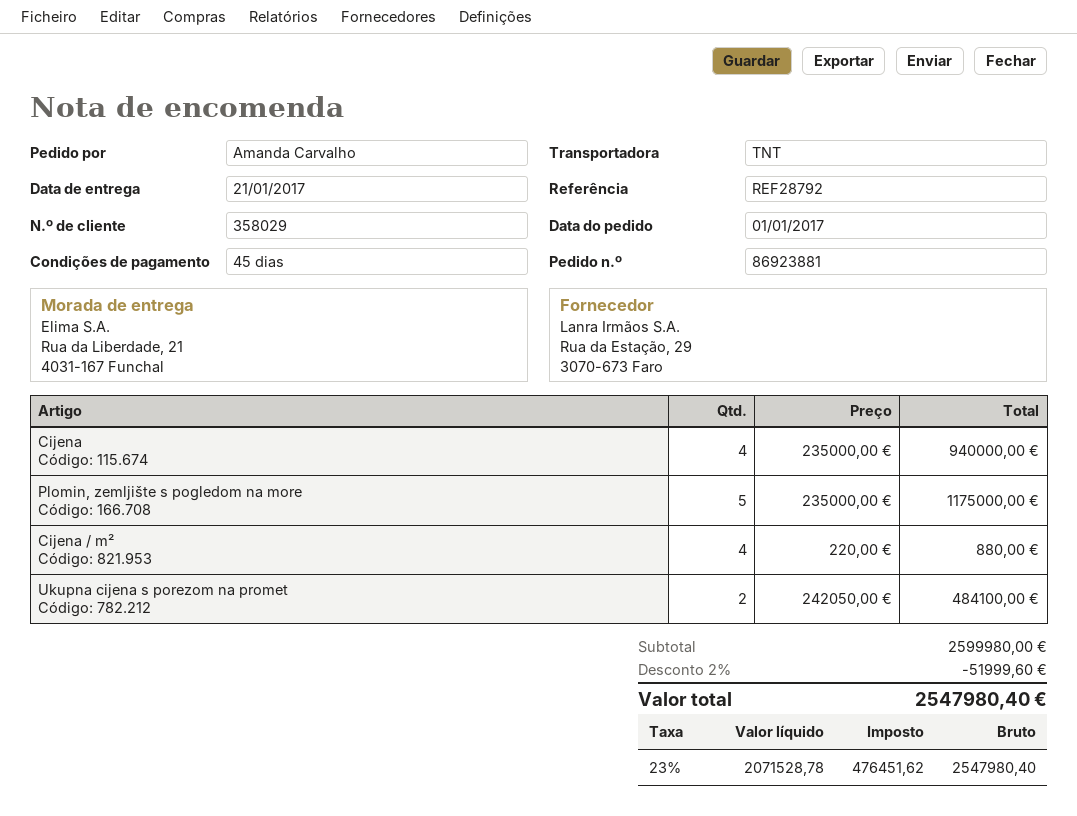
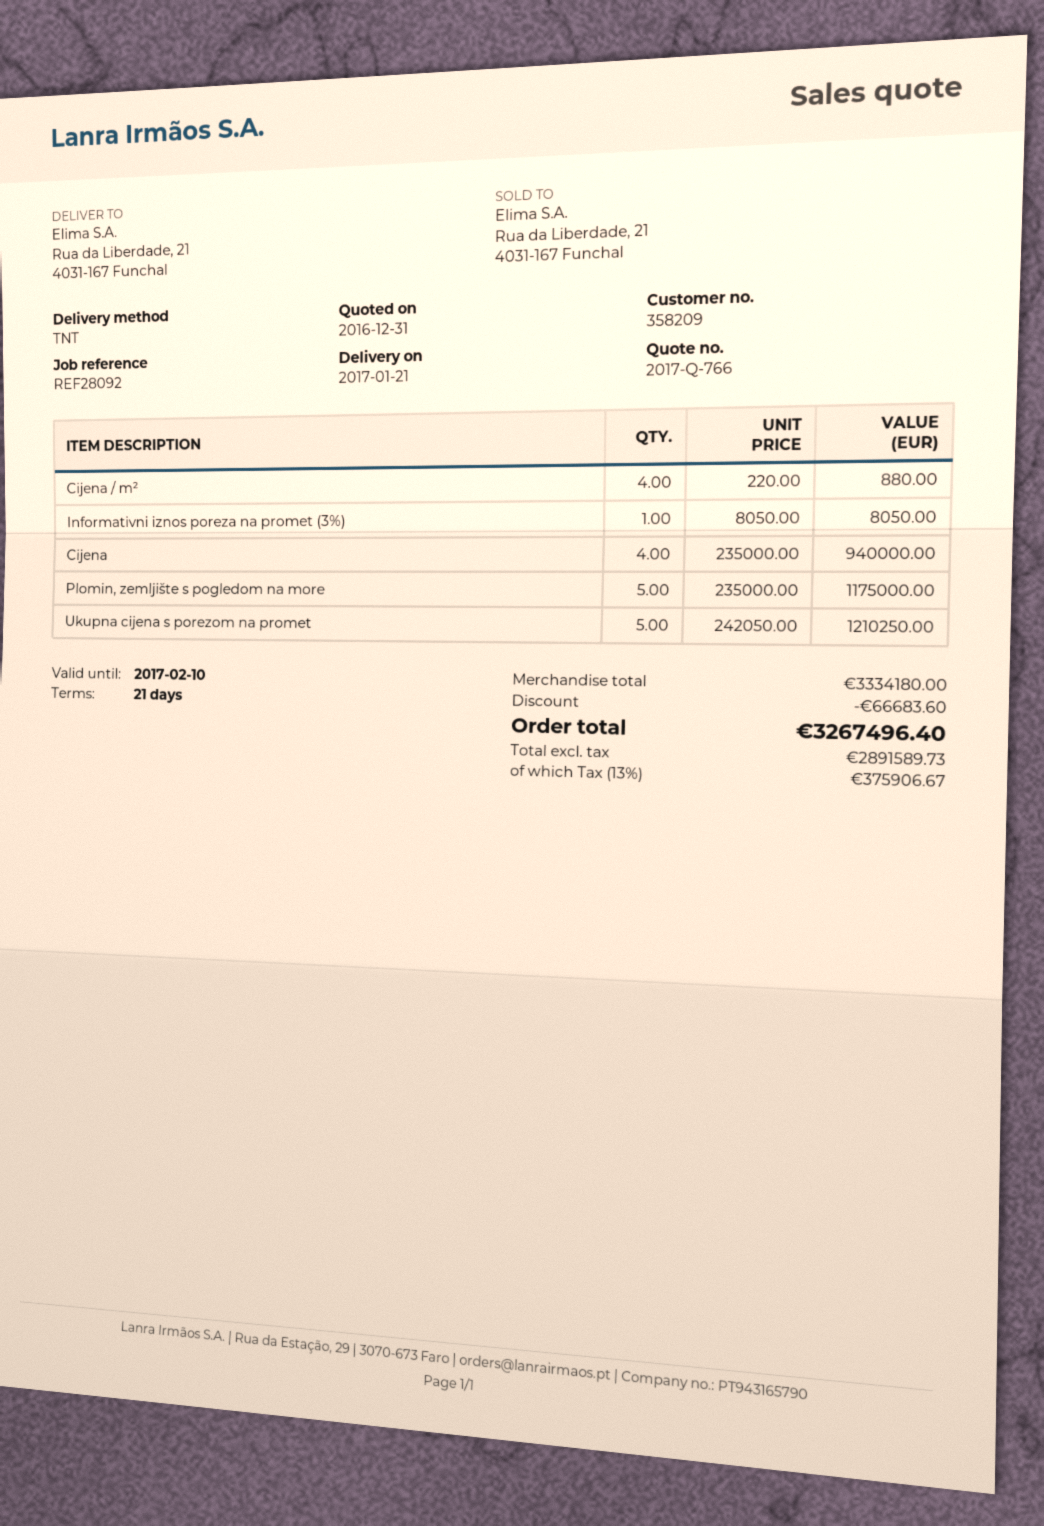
payment terms: 45 days -> 21 days
customer number: 358029 -> 358209
reference: REF28792 -> REF28092
Ukupna cijena s porezom na promet: 2 x 242050.00 = 484100.00 -> 5 x 242050.00 = 1210250.00
Informativni iznos poreza na promet (3%): none -> 1 x 8050.00 = 8050.00
subtotal: 2599980.00 -> 3334180.00
discount: 51999.60 -> 66683.60
net: 2071528.78 -> 2891589.73
tax: 23% = 476451.62 -> 13% = 375906.67
total: 2547980.40 -> 3267496.40

